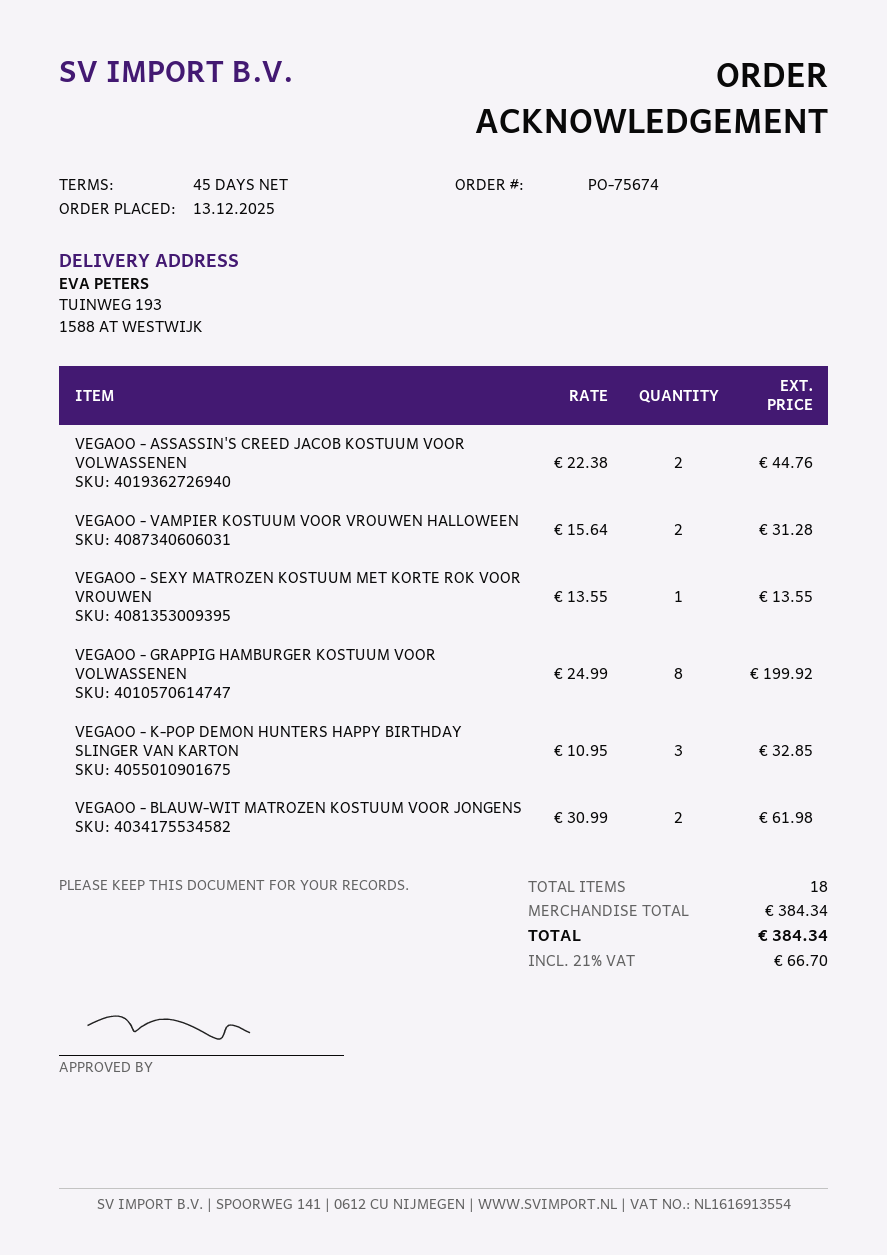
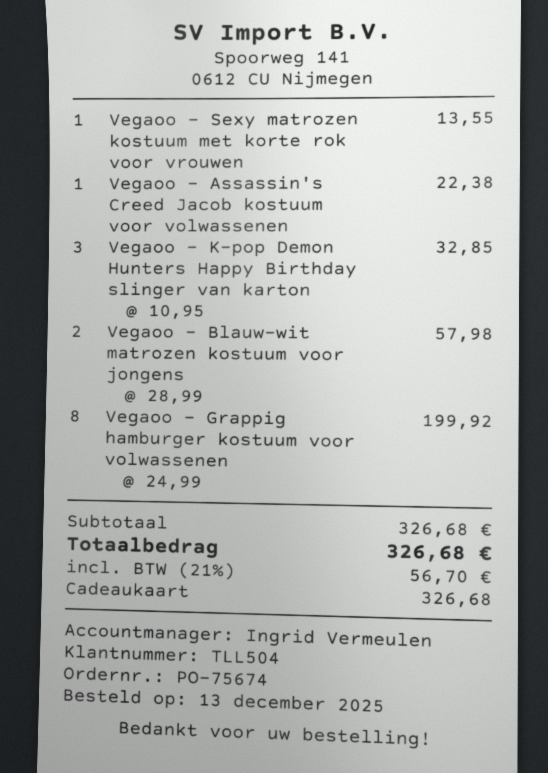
VEGAOO - ASSASSIN'S CREED JACOB KOSTUUM VOOR VOLWASSENEN: 2 x 22.38 = 44.76 -> 1 x 22.38 = 22.38
VEGAOO - VAMPIER KOSTUUM VOOR VROUWEN HALLOWEEN: 2 x 15.64 = 31.28 -> none
VEGAOO - BLAUW-WIT MATROZEN KOSTUUM VOOR JONGENS: 2 x 30.99 = 61.98 -> 2 x 28.99 = 57.98
subtotal: 384.34 -> 326.68
tax: 21% = 66.70 -> 21% = 56.70
total: 384.34 -> 326.68

